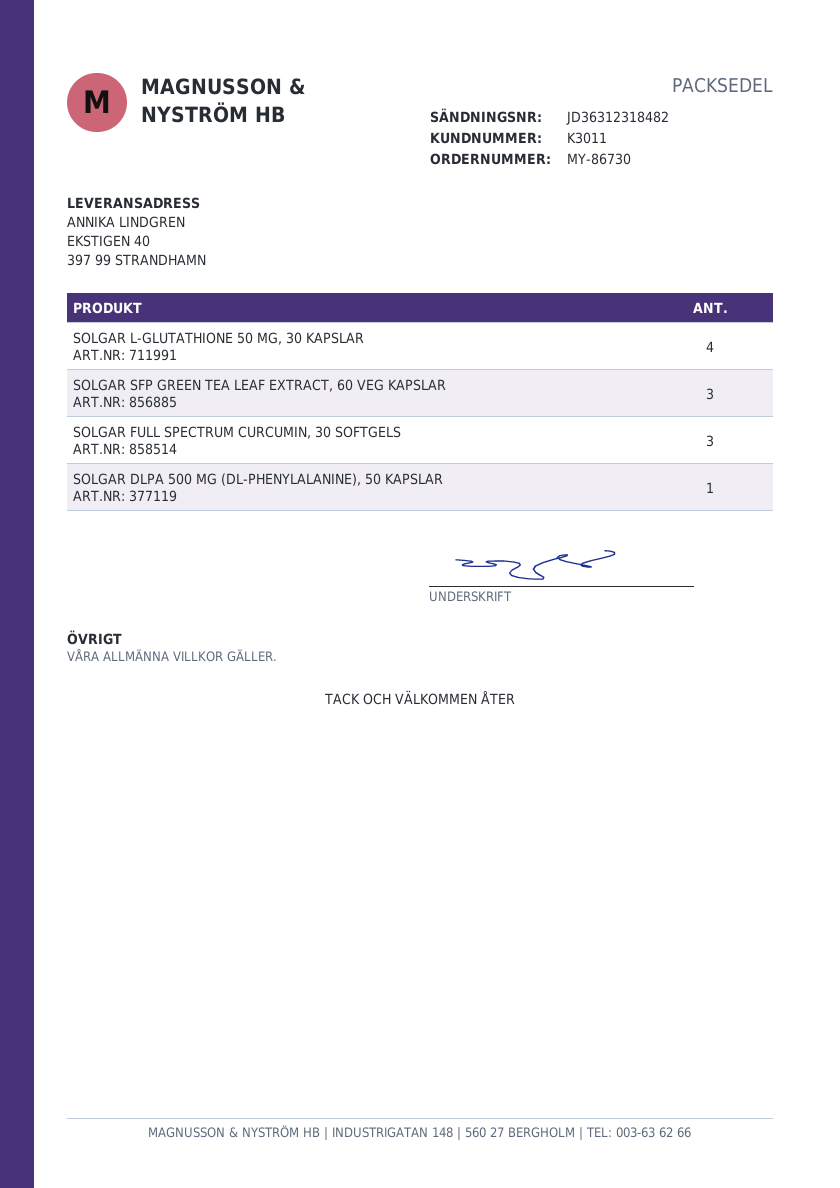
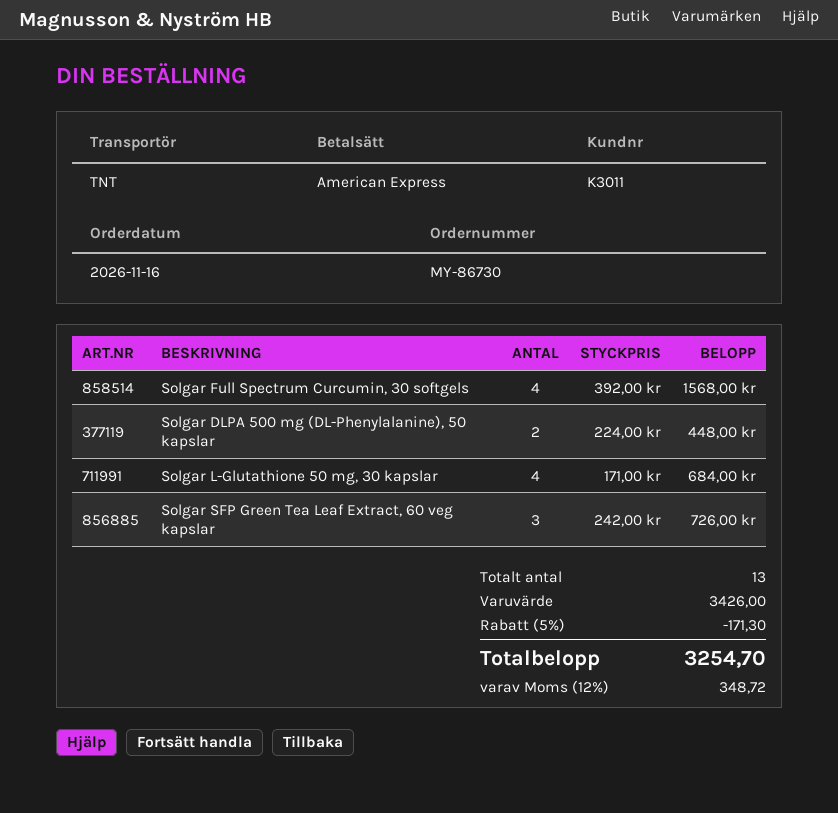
SOLGAR FULL SPECTRUM CURCUMIN, 30 SOFTGELS: 3 -> 4
SOLGAR DLPA 500 MG (DL-PHENYLALANINE), 50 KAPSLAR: 1 -> 2

